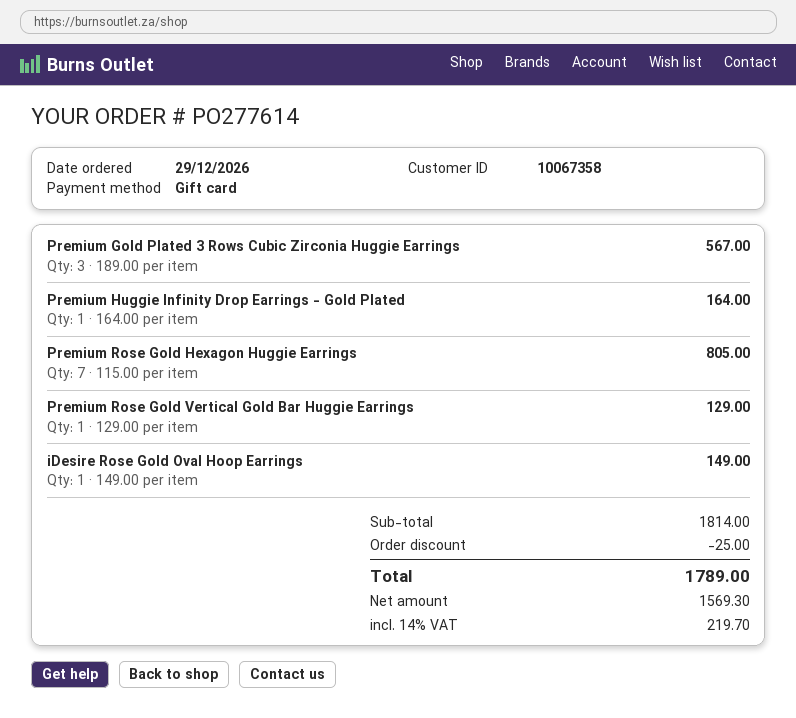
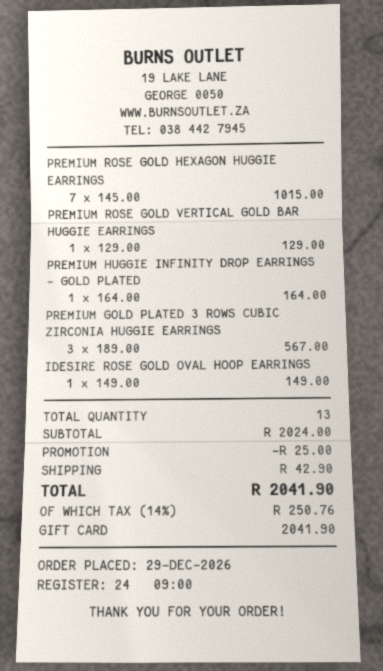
Premium Rose Gold Hexagon Huggie Earrings: 7 x 115.00 = 805.00 -> 7 x 145.00 = 1015.00
subtotal: 1814.00 -> 2024.00
shipping: none -> 42.90
tax: 14% = 219.70 -> 14% = 250.76
total: 1789.00 -> 2041.90

